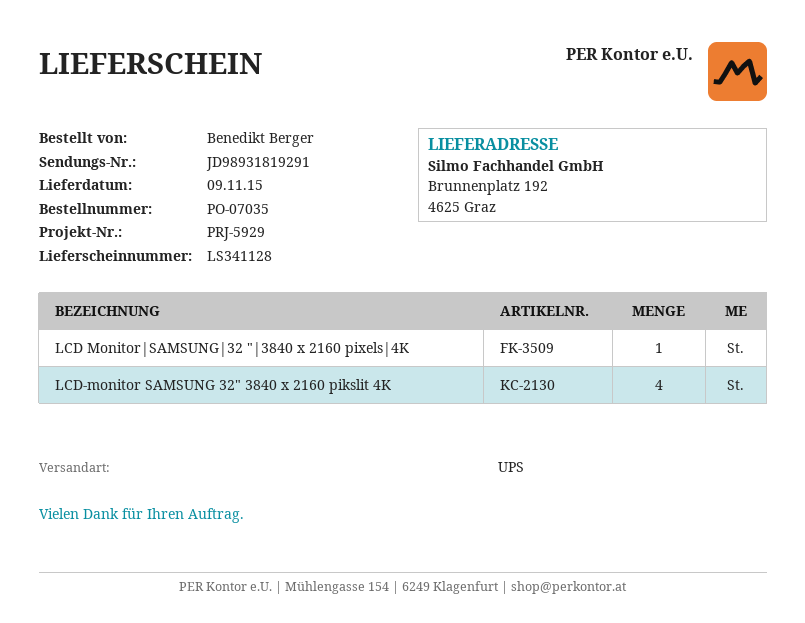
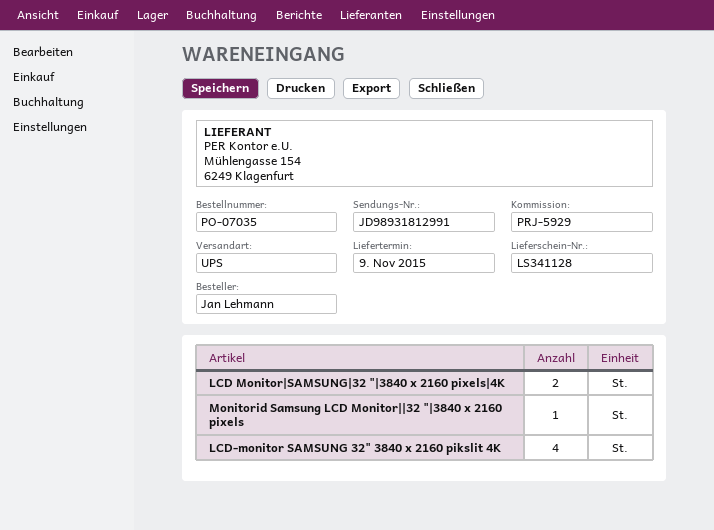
ordered by: Benedikt Berger -> Jan Lehmann
tracking number: JD98931819291 -> JD98931812991
LCD Monitor|SAMSUNG|32 "|3840 x 2160 pixels|4K: 1 -> 2
Monitorid Samsung LCD Monitor||32 "|3840 x 2160 pixels: none -> 1

